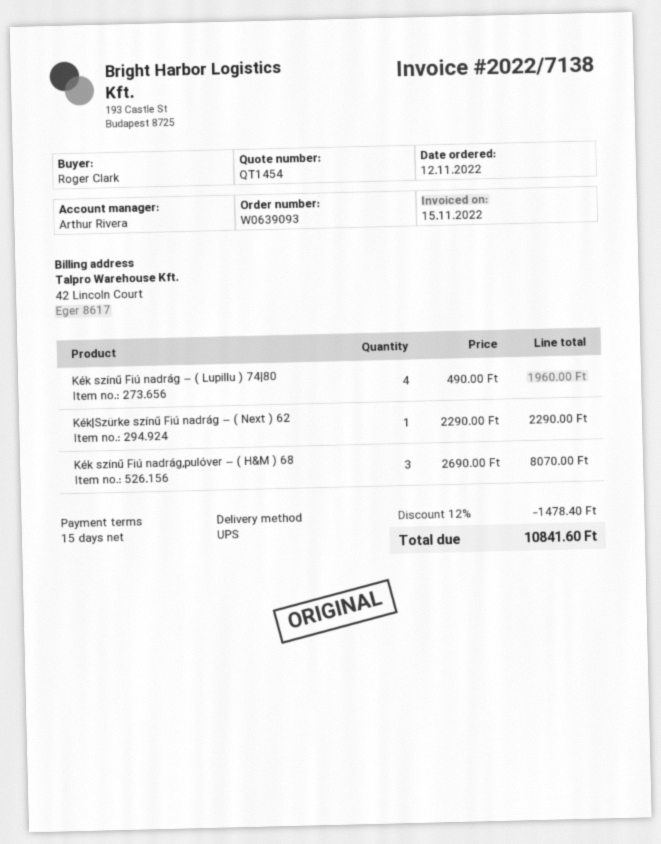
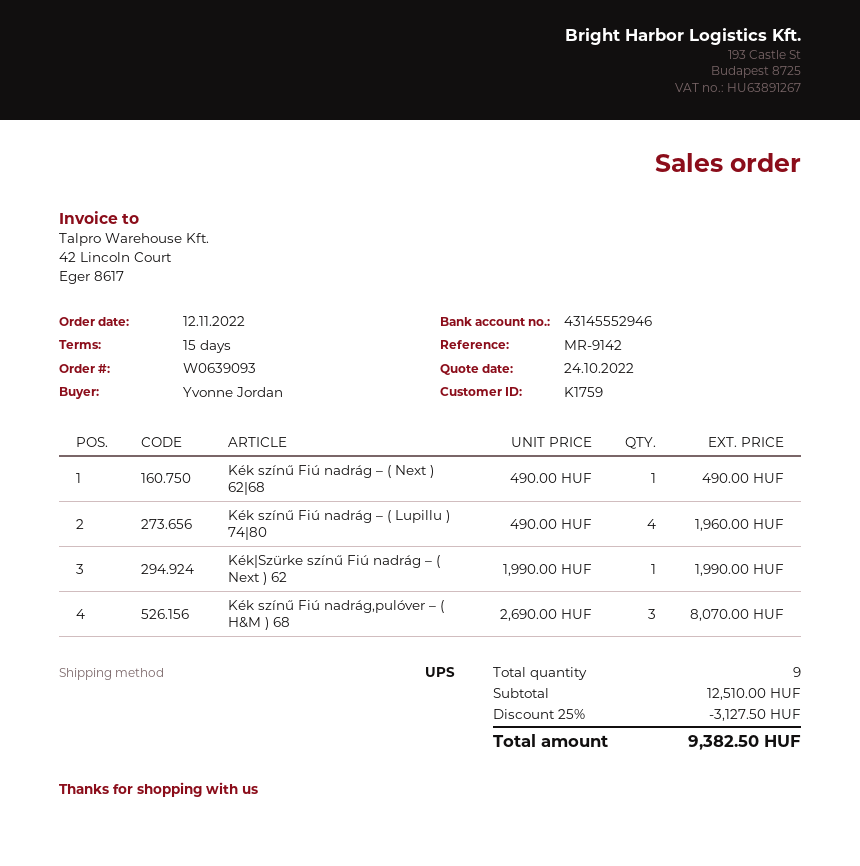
ordered by: Roger Clark -> Yvonne Jordan
Kék|Szürke színű Fiú nadrág – ( Next ) 62: 1 x 2290.00 = 2290.00 -> 1 x 1990.00 = 1990.00
Kék színű Fiú nadrág – ( Next ) 62|68: none -> 1 x 490.00 = 490.00
discount: 12% = 1478.40 -> 25% = 3127.50
total: 10841.60 -> 9382.50

